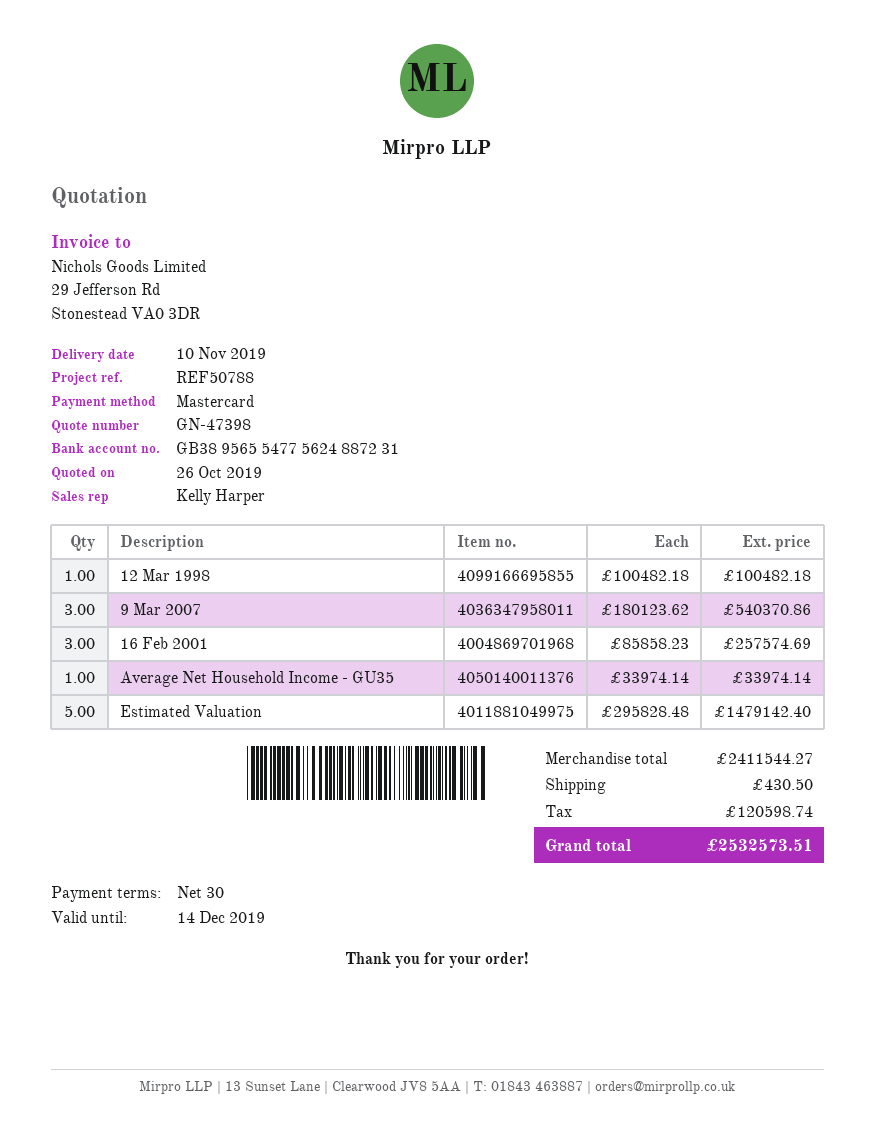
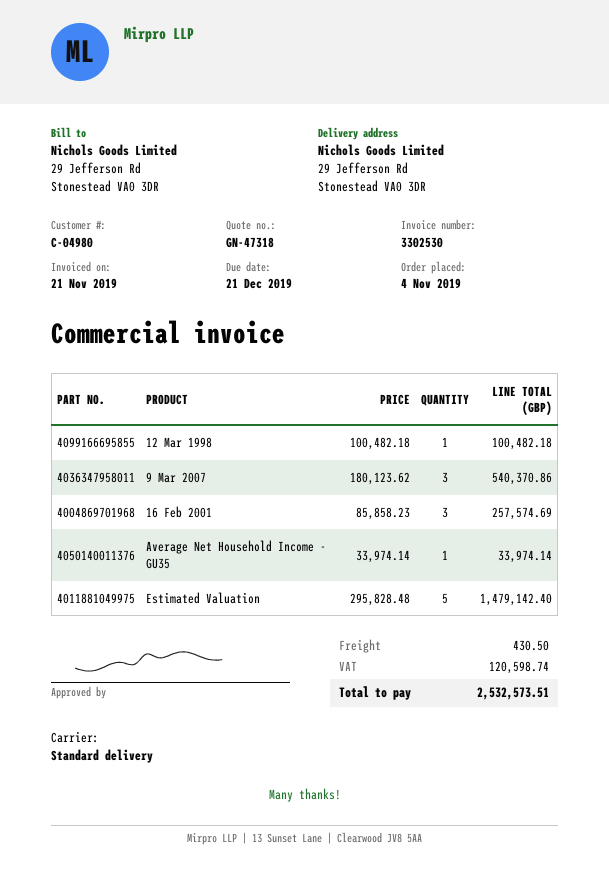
quote number: GN-47398 -> GN-47318

